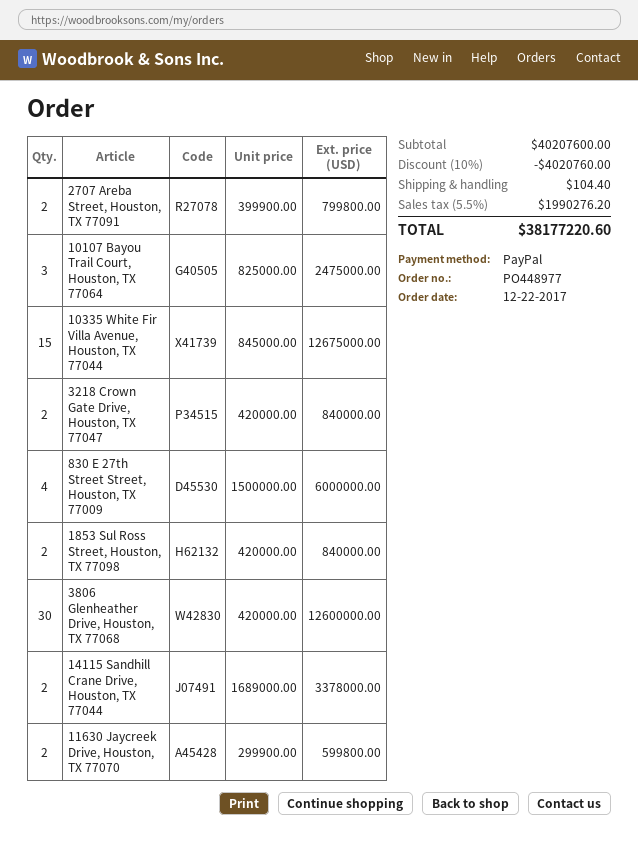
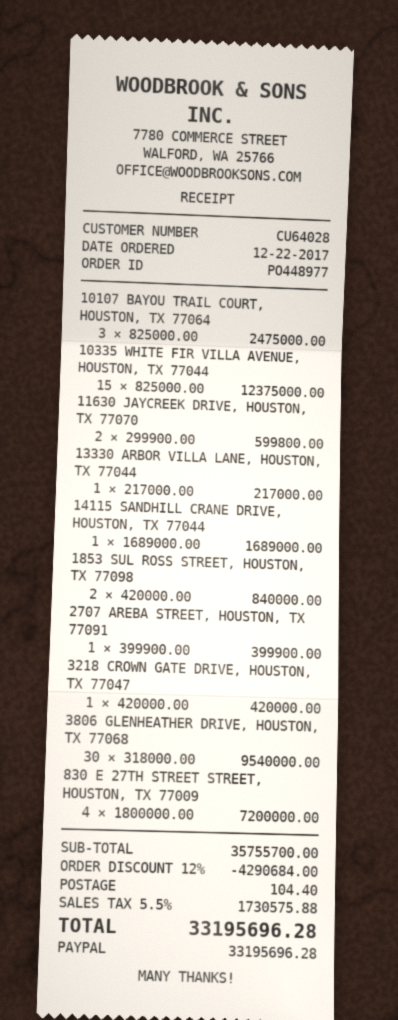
2707 Areba Street, Houston, TX 77091: 2 x 399900.00 = 799800.00 -> 1 x 399900.00 = 399900.00
10335 White Fir Villa Avenue, Houston, TX 77044: 15 x 845000.00 = 12675000.00 -> 15 x 825000.00 = 12375000.00
3218 Crown Gate Drive, Houston, TX 77047: 2 x 420000.00 = 840000.00 -> 1 x 420000.00 = 420000.00
830 E 27th Street Street, Houston, TX 77009: 4 x 1500000.00 = 6000000.00 -> 4 x 1800000.00 = 7200000.00
3806 Glenheather Drive, Houston, TX 77068: 30 x 420000.00 = 12600000.00 -> 30 x 318000.00 = 9540000.00
14115 Sandhill Crane Drive, Houston, TX 77044: 2 x 1689000.00 = 3378000.00 -> 1 x 1689000.00 = 1689000.00
13330 ARBOR VILLA LANE, HOUSTON, TX 77044: none -> 1 x 217000.00 = 217000.00
subtotal: 40207600.00 -> 35755700.00
discount: 10% = 4020760.00 -> 12% = 4290684.00
tax: 5.5% = 1990276.20 -> 5.5% = 1730575.88
total: 38177220.60 -> 33195696.28

